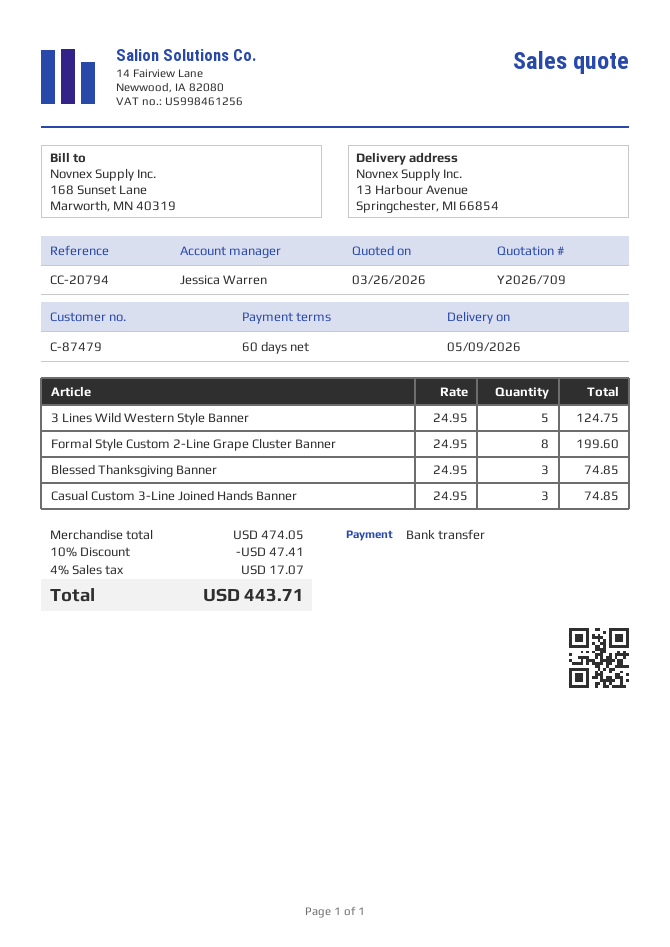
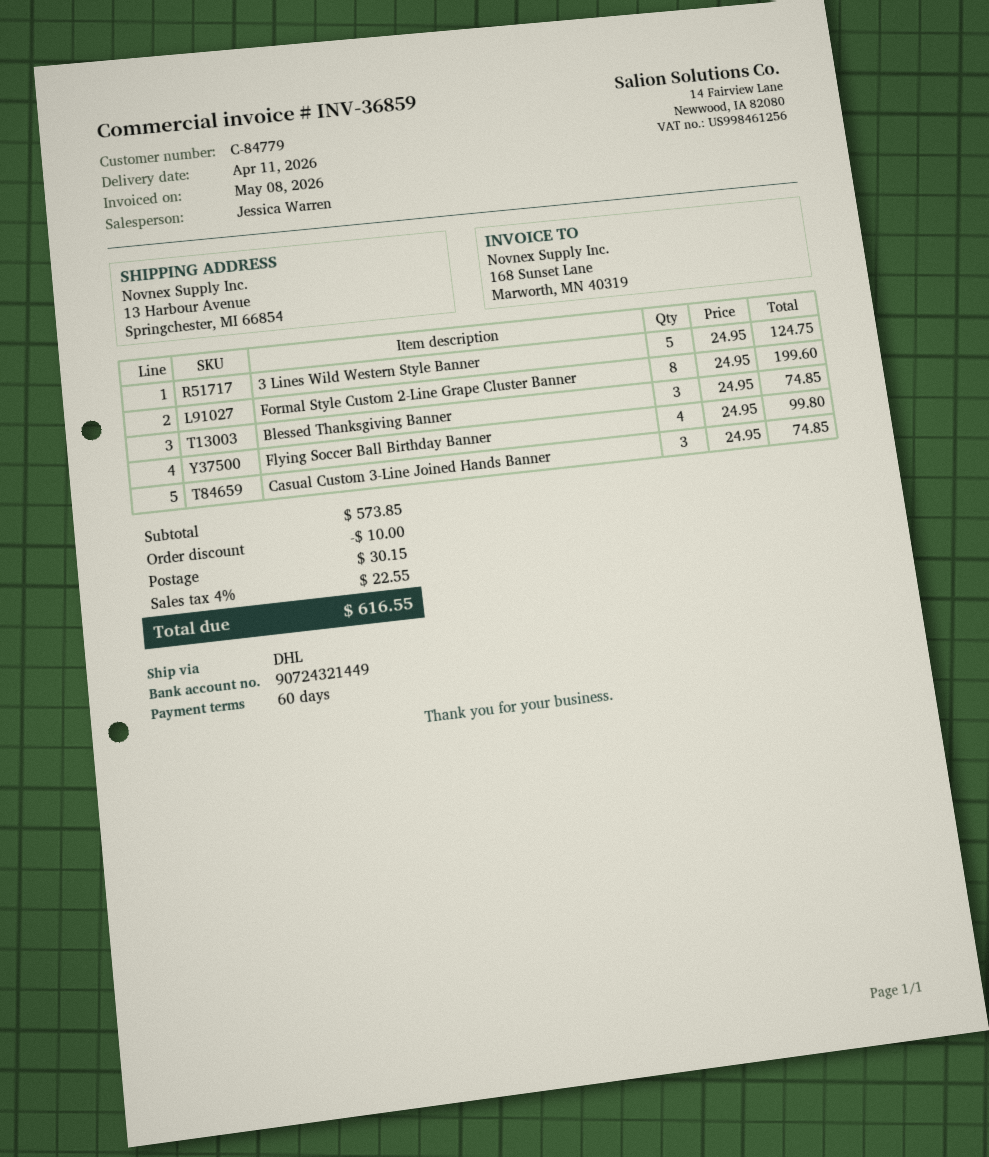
delivery date: 2026-05-09 -> 2026-04-11
customer number: C-87479 -> C-84779
Flying Soccer Ball Birthday Banner: none -> 4 x 24.95 = 99.80
subtotal: 474.05 -> 573.85
discount: 47.41 -> 10.00
shipping: none -> 30.15
tax: 4% = 17.07 -> 4% = 22.55
total: 443.71 -> 616.55

